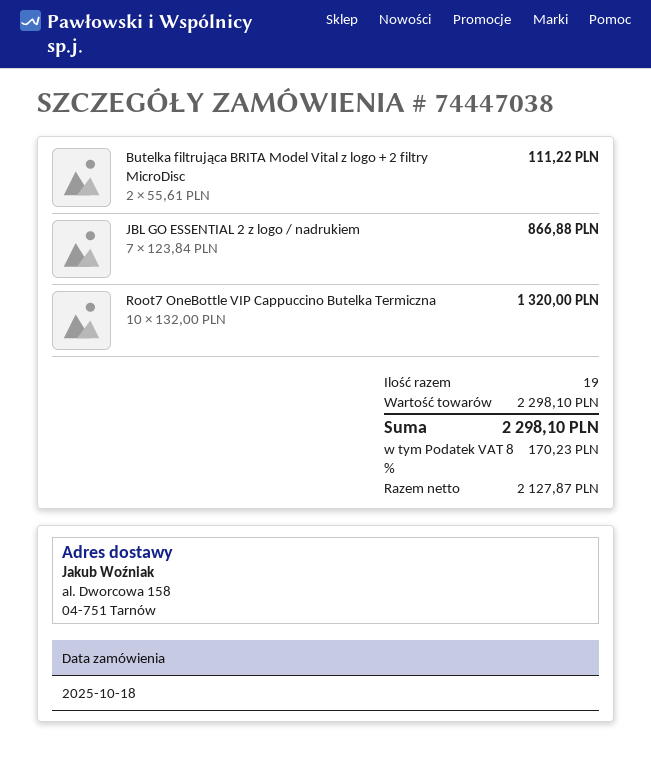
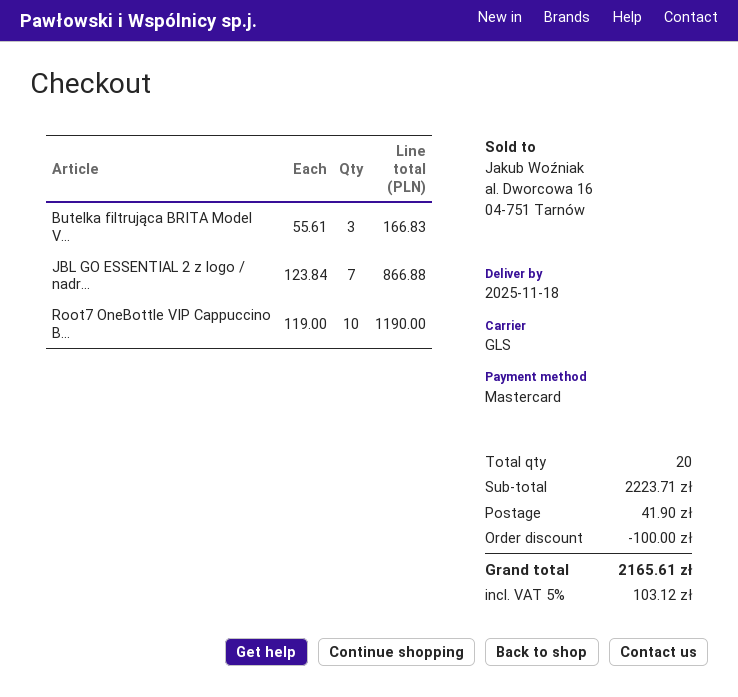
Butelka filtrująca BRITA Model Vital z logo + 2 filtry MicroDisc: 2 x 55.61 = 111.22 -> 3 x 55.61 = 166.83
Root7 OneBottle VIP Cappuccino Butelka Termiczna: 10 x 132.00 = 1320.00 -> 10 x 119.00 = 1190.00
total quantity: 19 -> 20
subtotal: 2298.10 -> 2223.71
discount: none -> 100.00
shipping: none -> 41.90
tax: 8% = 170.23 -> 5% = 103.12
total: 2298.10 -> 2165.61

